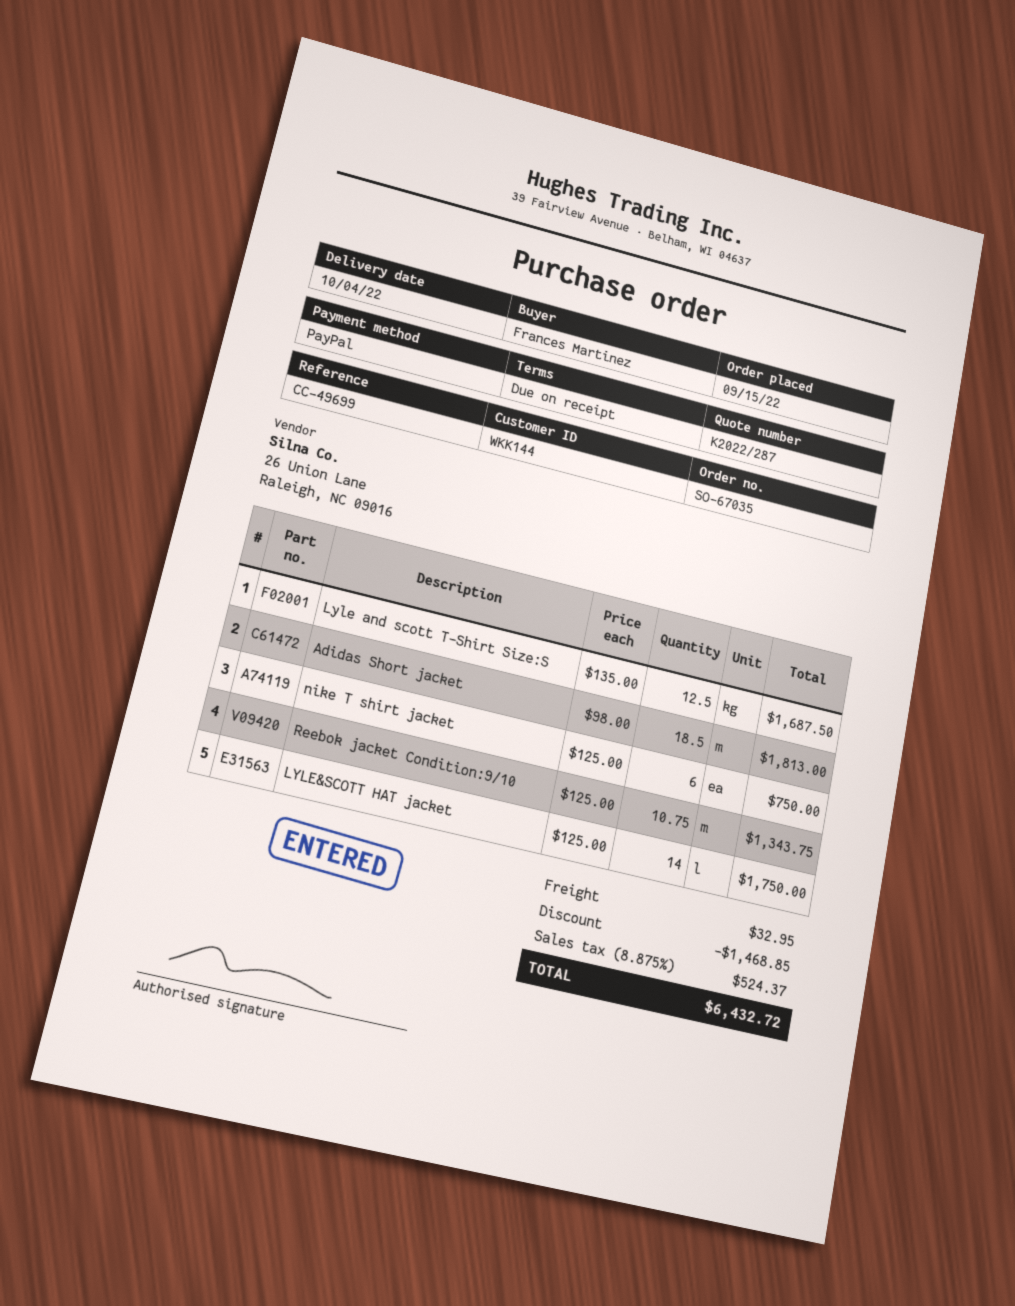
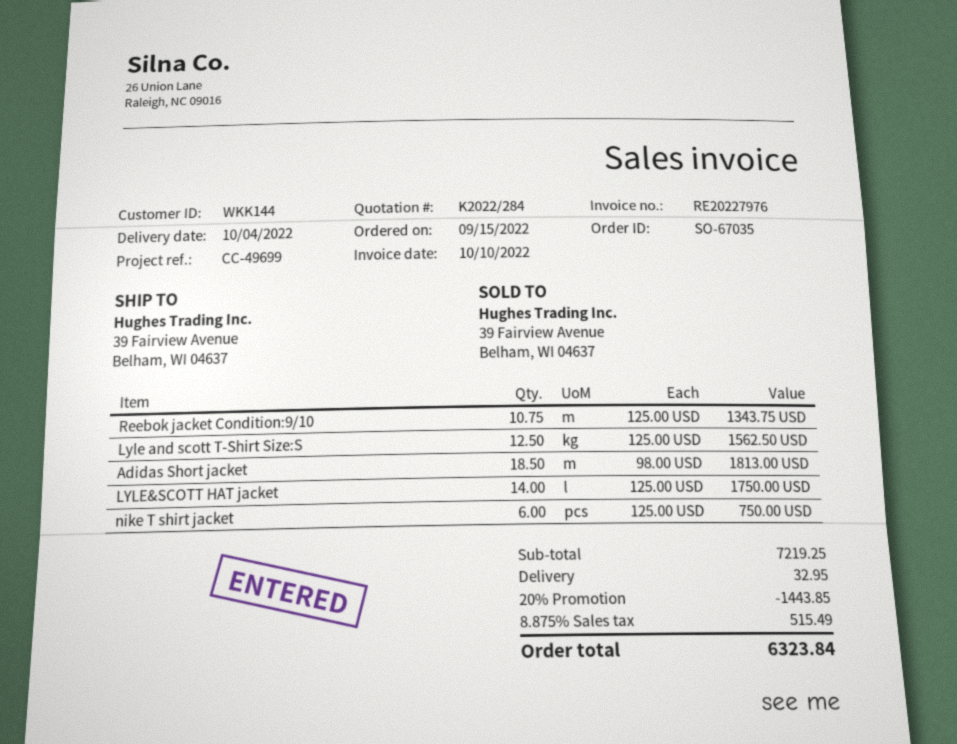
quote number: K2022/287 -> K2022/284
Lyle and scott T-Shirt Size:S: 12.5 x 135.00 = 1687.50 -> 12.5 x 125.00 = 1562.50
discount: 1468.85 -> 1443.85
tax: 8.875% = 524.37 -> 8.875% = 515.49
total: 6432.72 -> 6323.84

